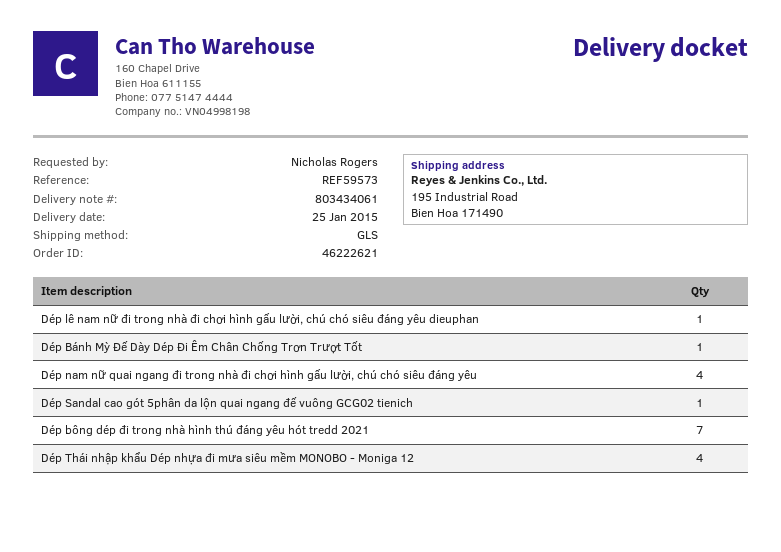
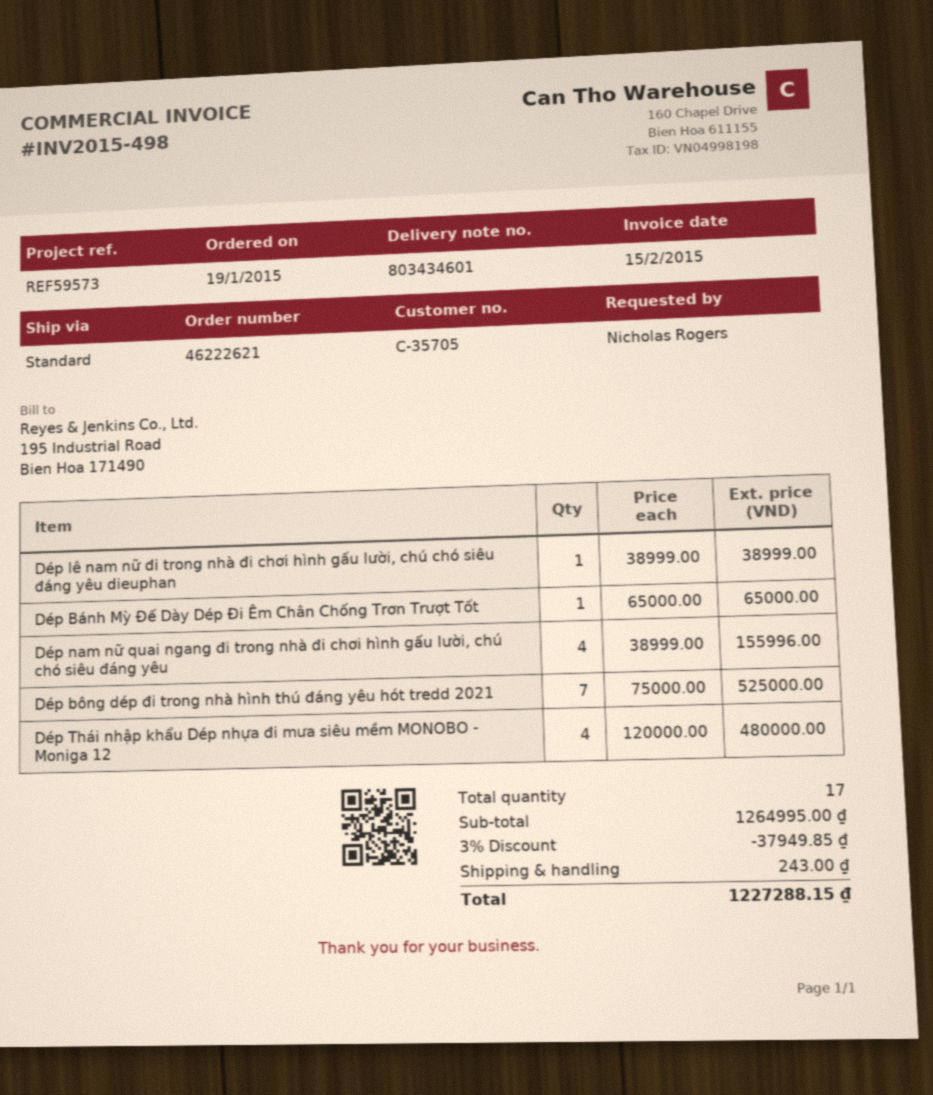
delivery note number: 803434061 -> 803434601
shipping method: GLS -> standard
Dép Sandal cao gót 5phân da lộn quai ngang đế vuông GCG02 tienich: 1 -> none

